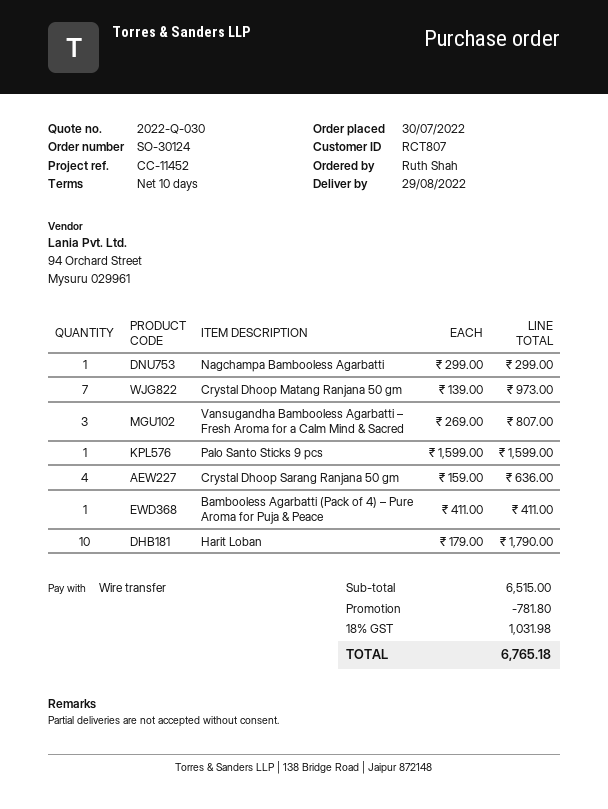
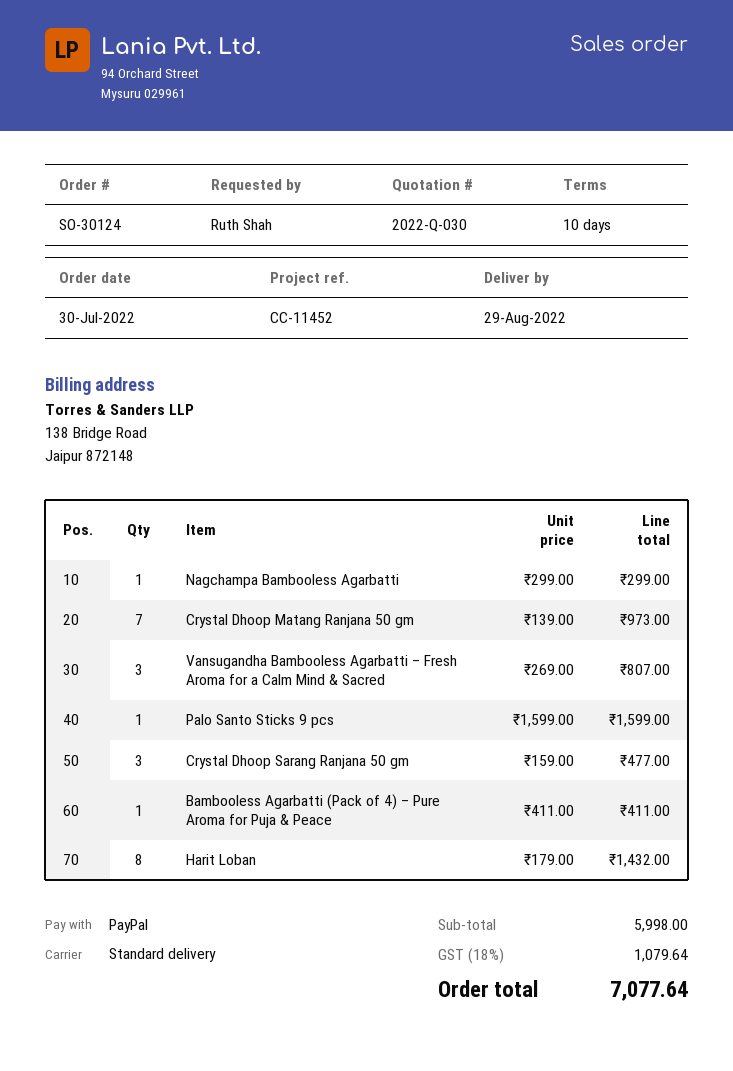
payment method: bank transfer -> PayPal
Crystal Dhoop Sarang Ranjana 50 gm: 4 x 159.00 = 636.00 -> 3 x 159.00 = 477.00
Harit Loban: 10 x 179.00 = 1790.00 -> 8 x 179.00 = 1432.00
subtotal: 6515.00 -> 5998.00
discount: 781.80 -> none
tax: 18% = 1031.98 -> 18% = 1079.64
total: 6765.18 -> 7077.64

